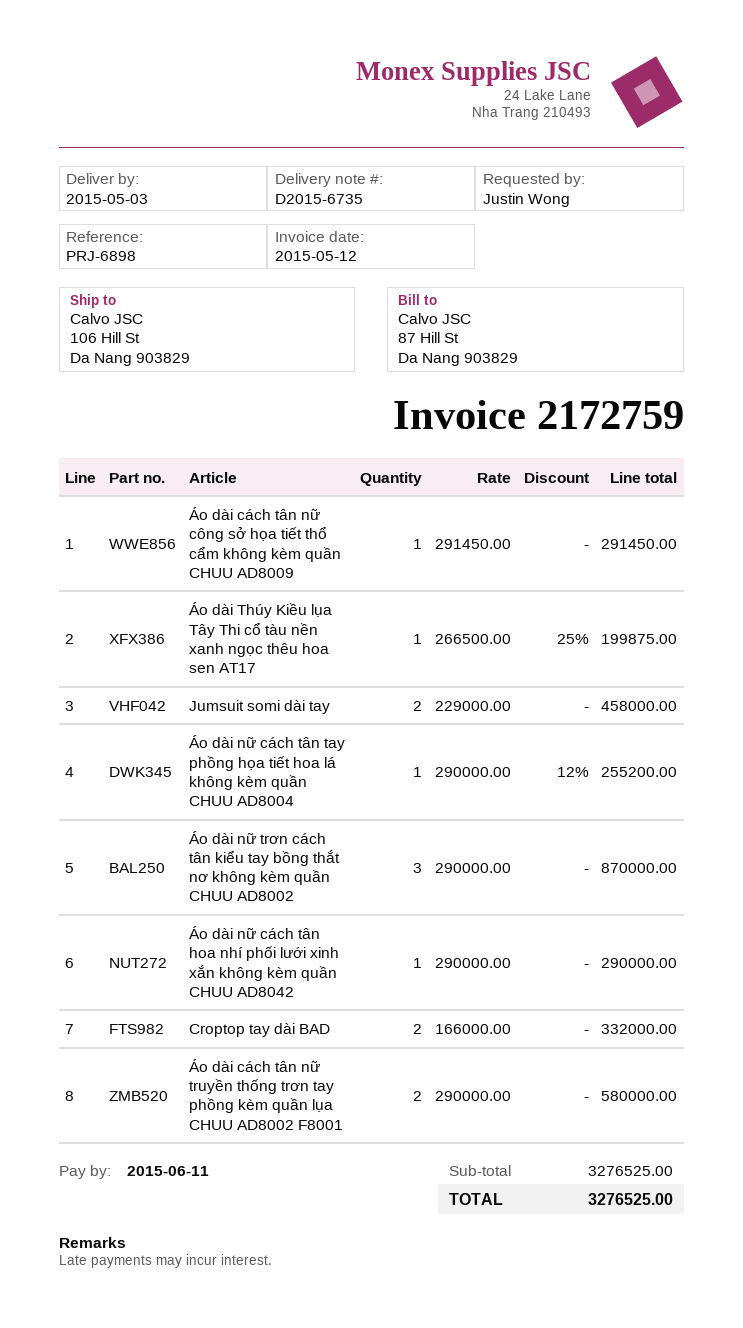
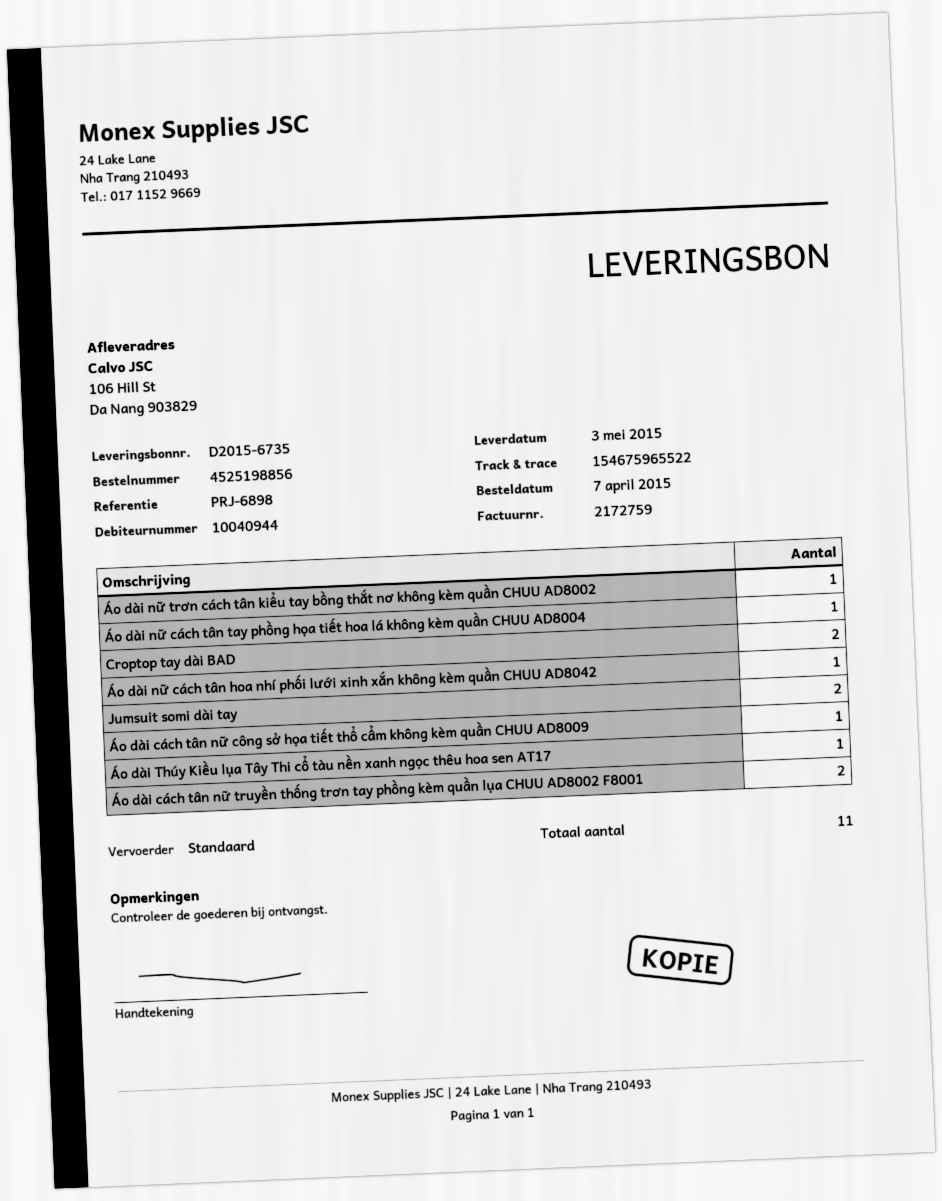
Áo dài nữ trơn cách tân kiểu tay bồng thắt nơ không kèm quần CHUU AD8002: 3 -> 1

